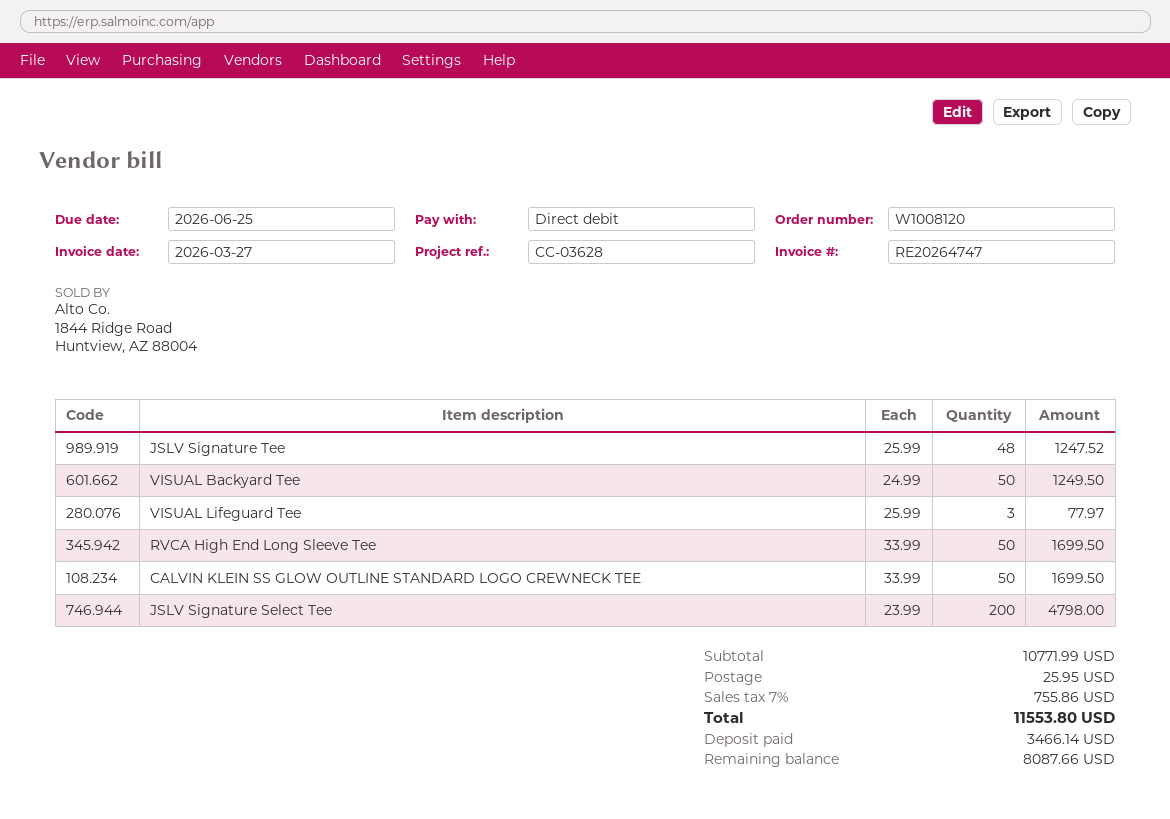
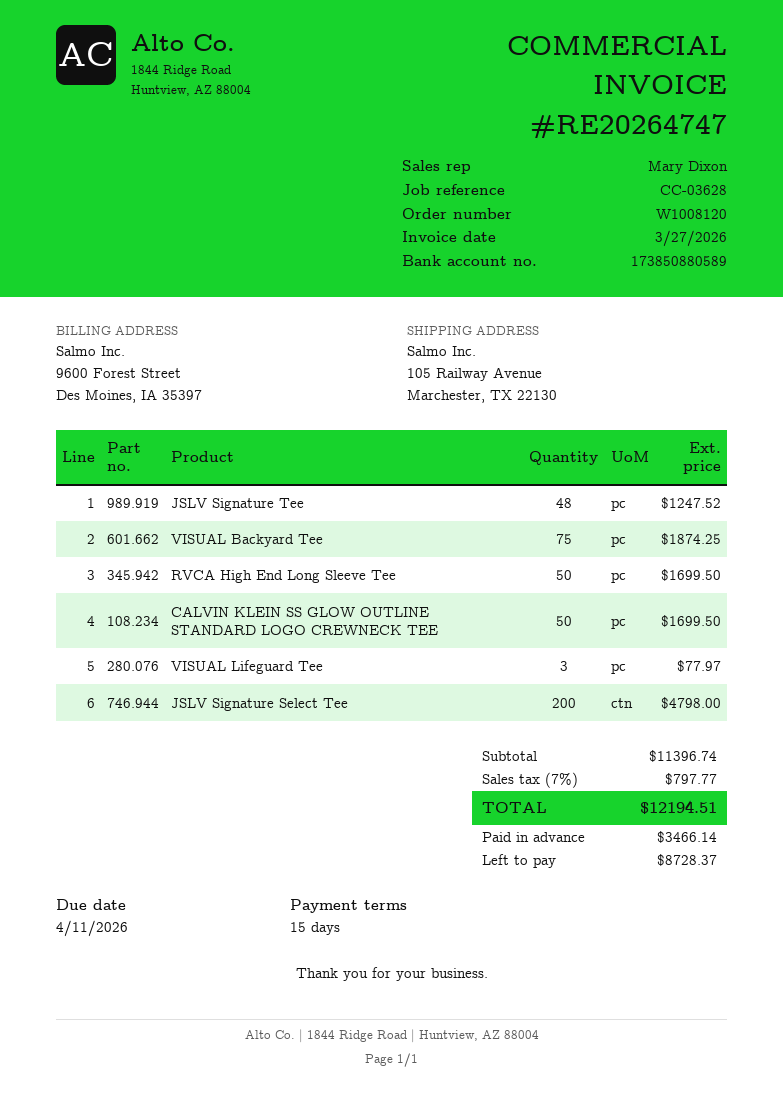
due date: 2026-06-25 -> 2026-04-11
VISUAL Backyard Tee: 50 for 1249.50 -> 75 for 1874.25
subtotal: 10771.99 -> 11396.74
shipping: 25.95 -> none
tax: 7% = 755.86 -> 7% = 797.77
total: 11553.80 -> 12194.51
balance: 8087.66 -> 8728.37

